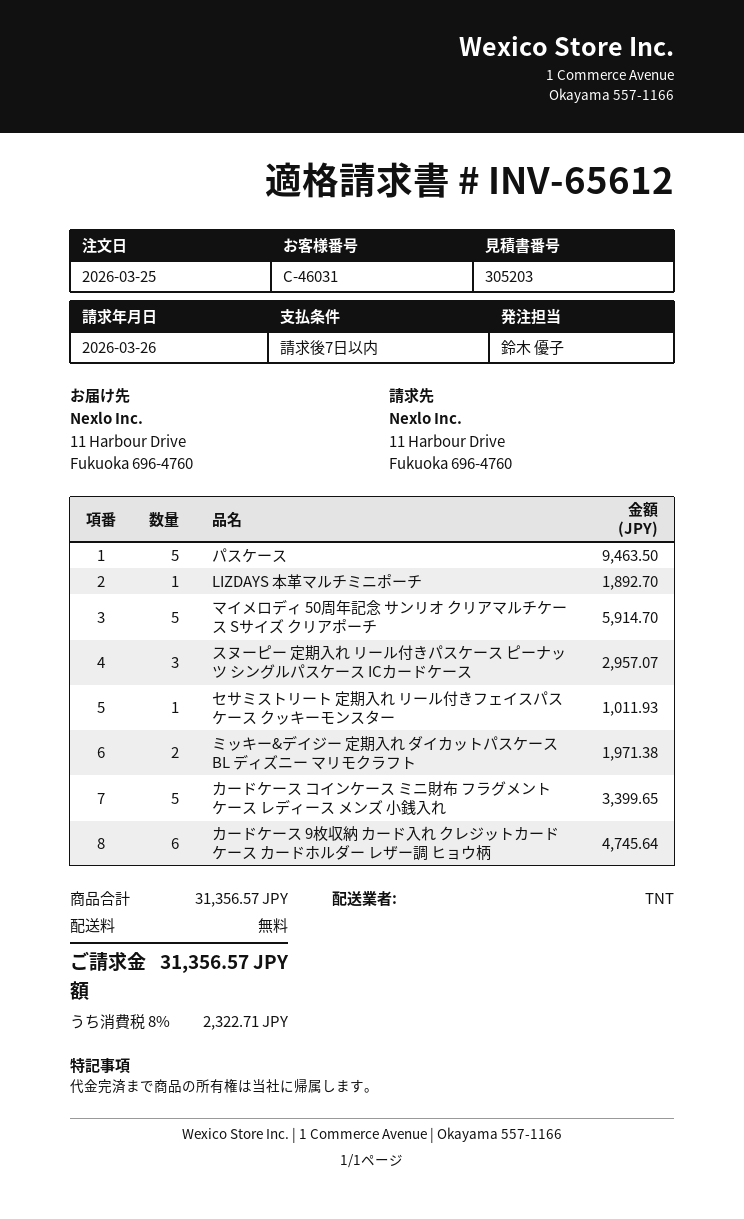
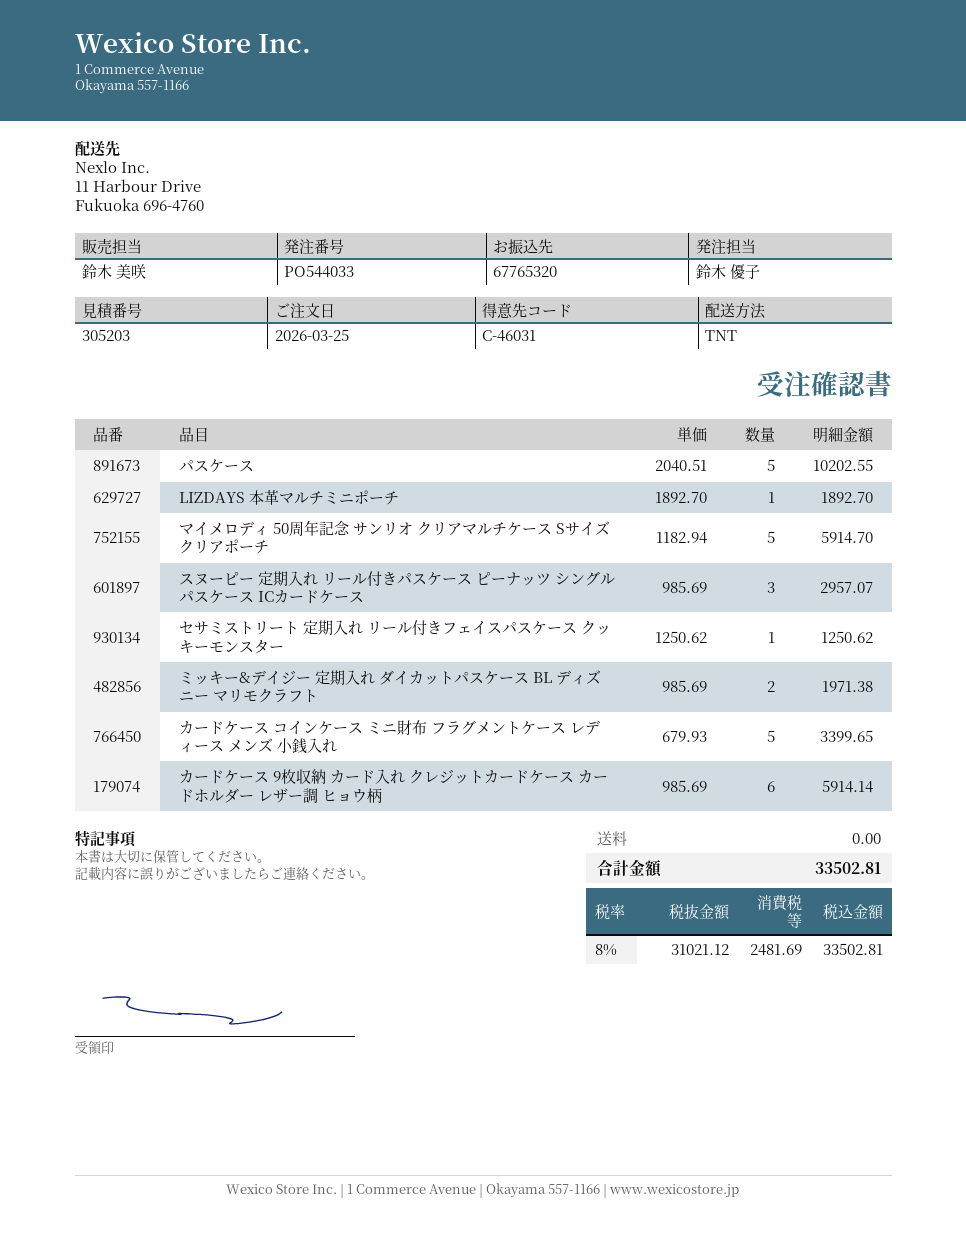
パスケース: 5 for 9463.50 -> 5 for 10202.55
セサミストリート 定期入れ リール付きフェイスパスケース クッキーモンスター: 1 for 1011.93 -> 1 for 1250.62
カードケース 9枚収納 カード入れ クレジットカードケース カードホルダー レザー調 ヒョウ柄: 6 for 4745.64 -> 6 for 5914.14
tax: 8% = 2322.71 -> 8% = 2481.69
total: 31356.57 -> 33502.81

